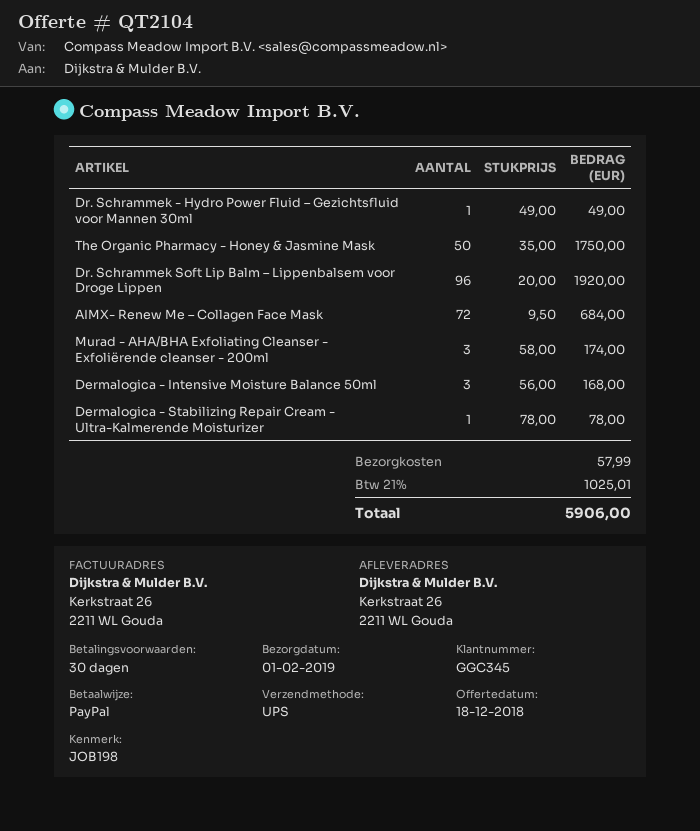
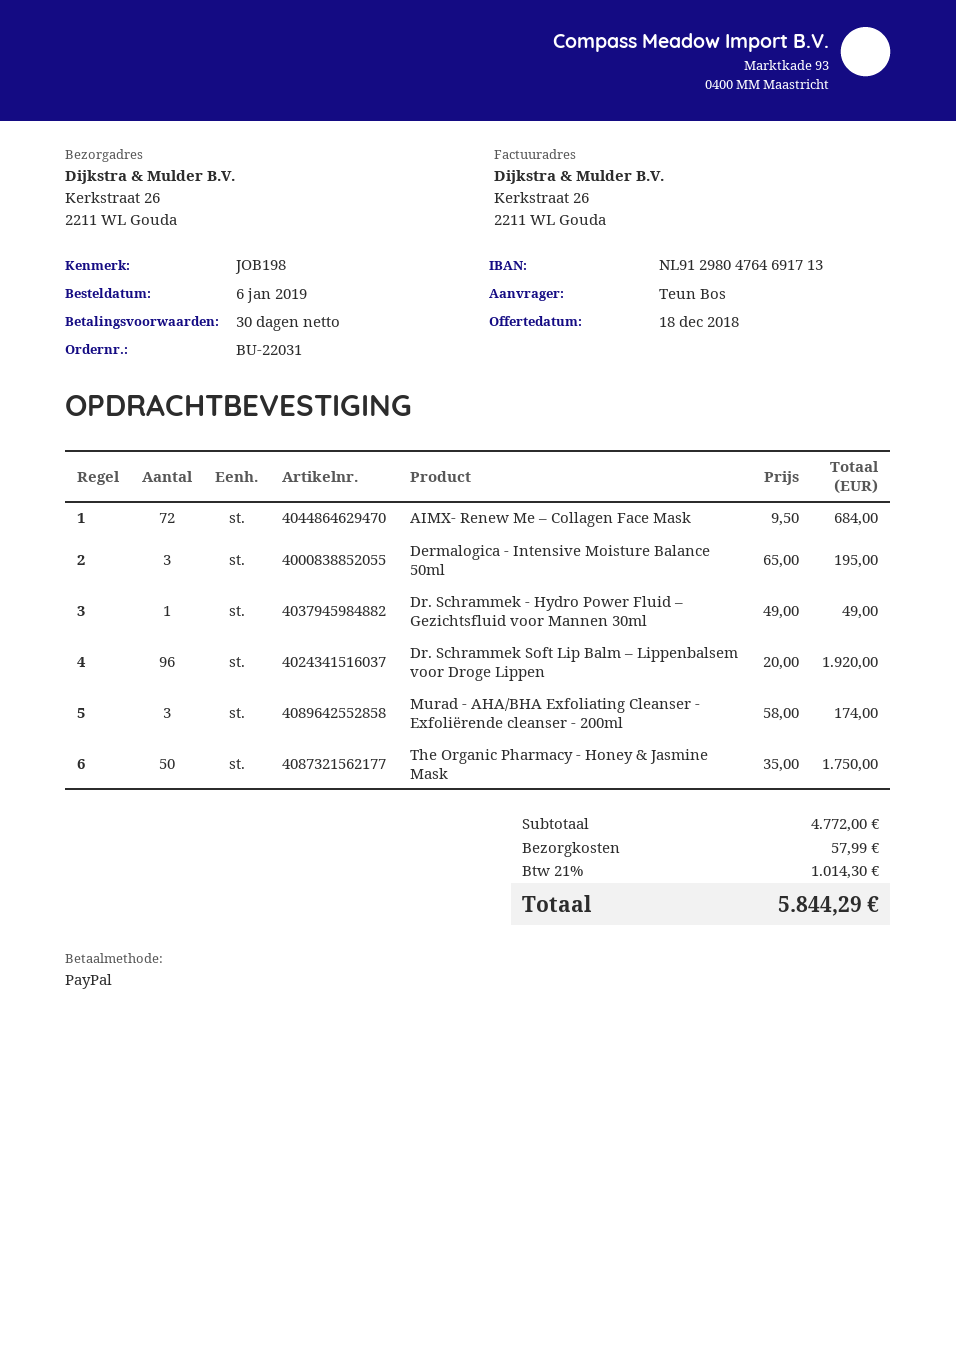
Dermalogica - Intensive Moisture Balance 50ml: 3 x 56.00 = 168.00 -> 3 x 65.00 = 195.00
Dermalogica - Stabilizing Repair Cream - Ultra-Kalmerende Moisturizer: 1 x 78.00 = 78.00 -> none
tax: 21% = 1025.01 -> 21% = 1014.30
total: 5906.00 -> 5844.29

